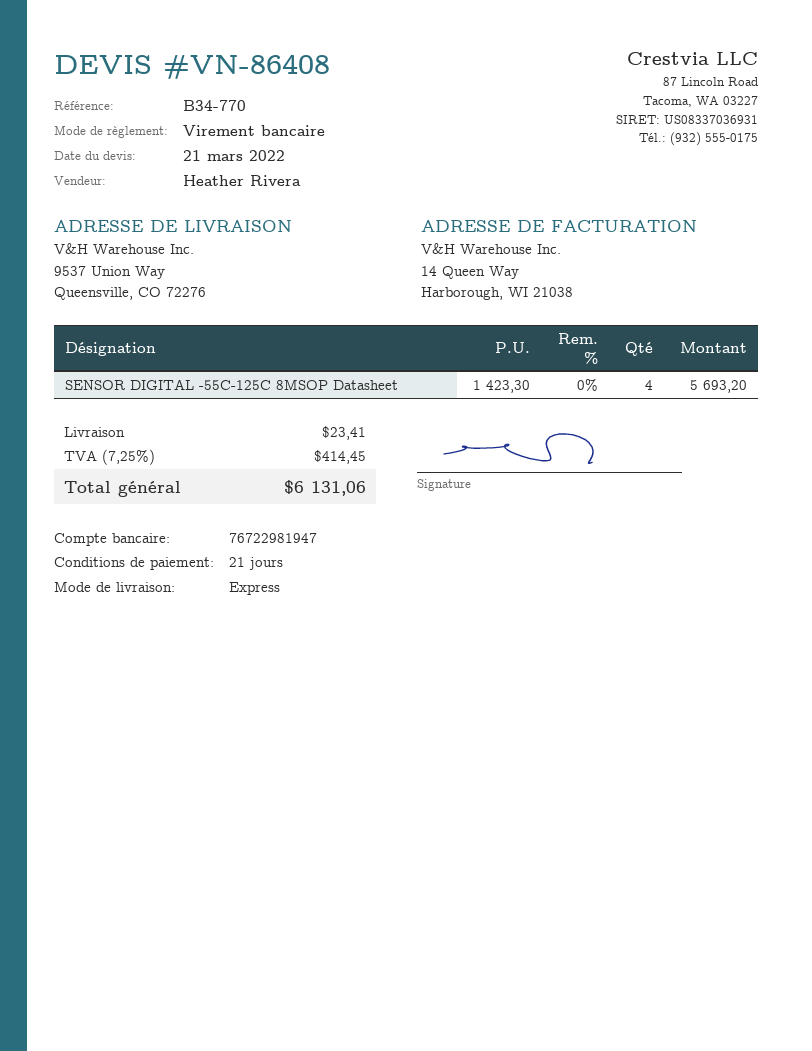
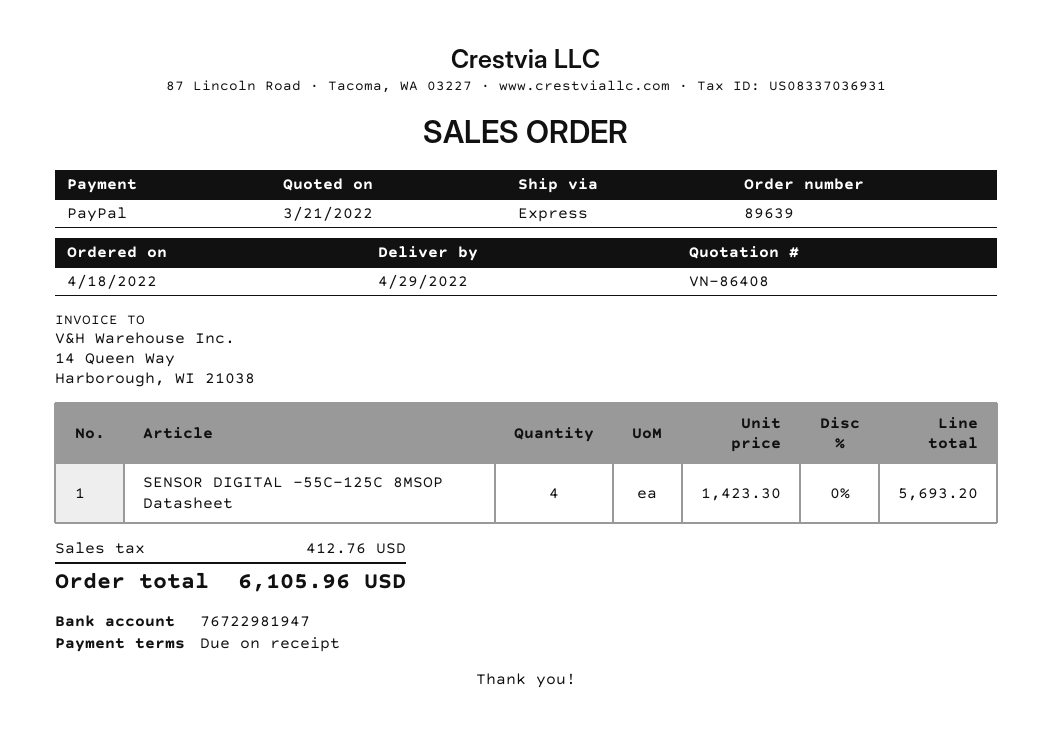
payment terms: 21 days -> on receipt
payment method: bank transfer -> PayPal
shipping: 23.41 -> none
tax: 414.45 -> 412.76
total: 6131.06 -> 6105.96

